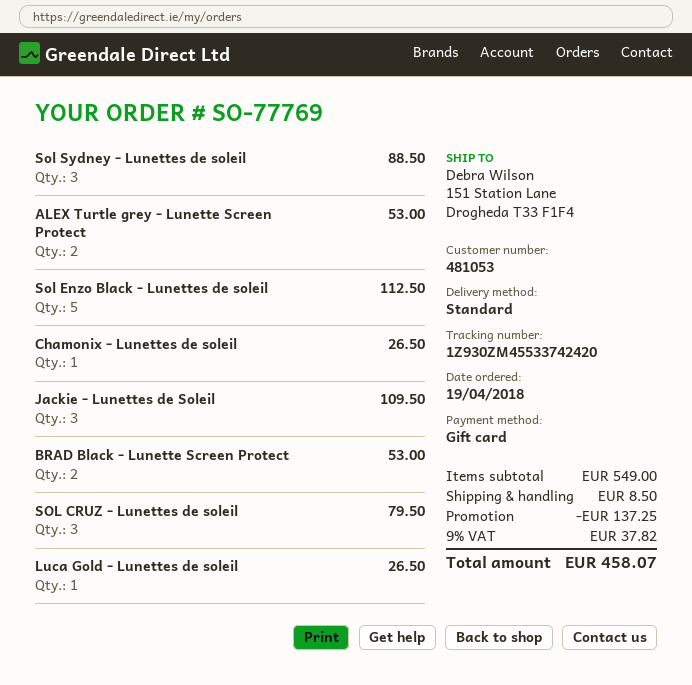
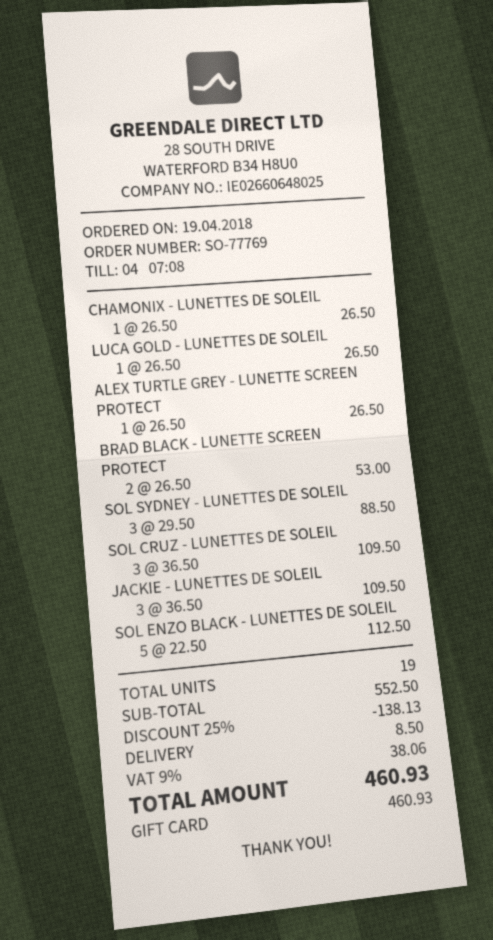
ALEX Turtle grey - Lunette Screen Protect: 2 for 53.00 -> 1 for 26.50
SOL CRUZ - Lunettes de soleil: 3 for 79.50 -> 3 for 109.50
subtotal: 549.00 -> 552.50
discount: 137.25 -> 138.13
tax: 9% = 37.82 -> 9% = 38.06
total: 458.07 -> 460.93

